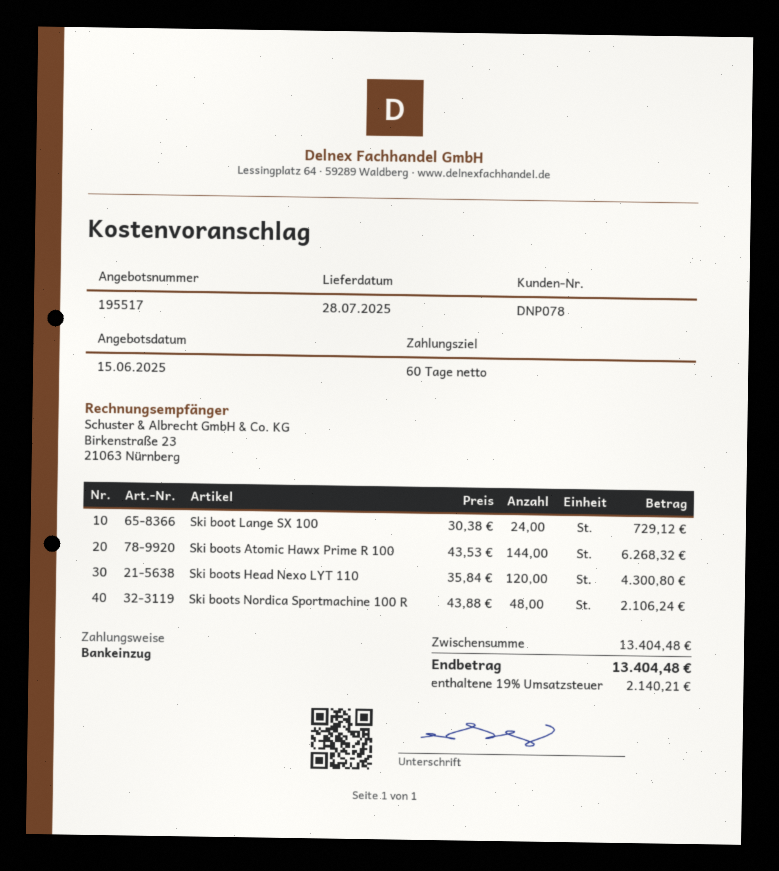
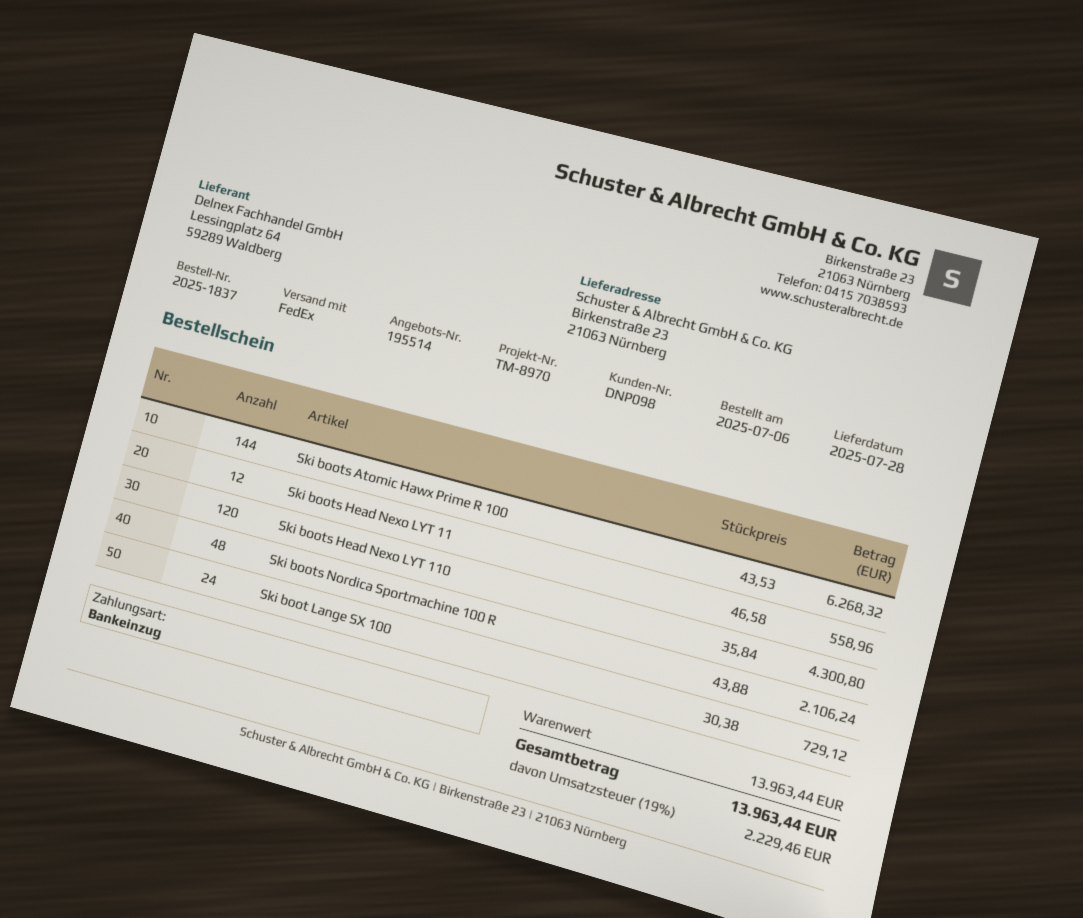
quote number: 195517 -> 195514
customer number: DNP078 -> DNP098
Ski boots Head Nexo LYT 11: none -> 12 x 46.58 = 558.96
subtotal: 13404.48 -> 13963.44
tax: 19% = 2140.21 -> 19% = 2229.46
total: 13404.48 -> 13963.44

